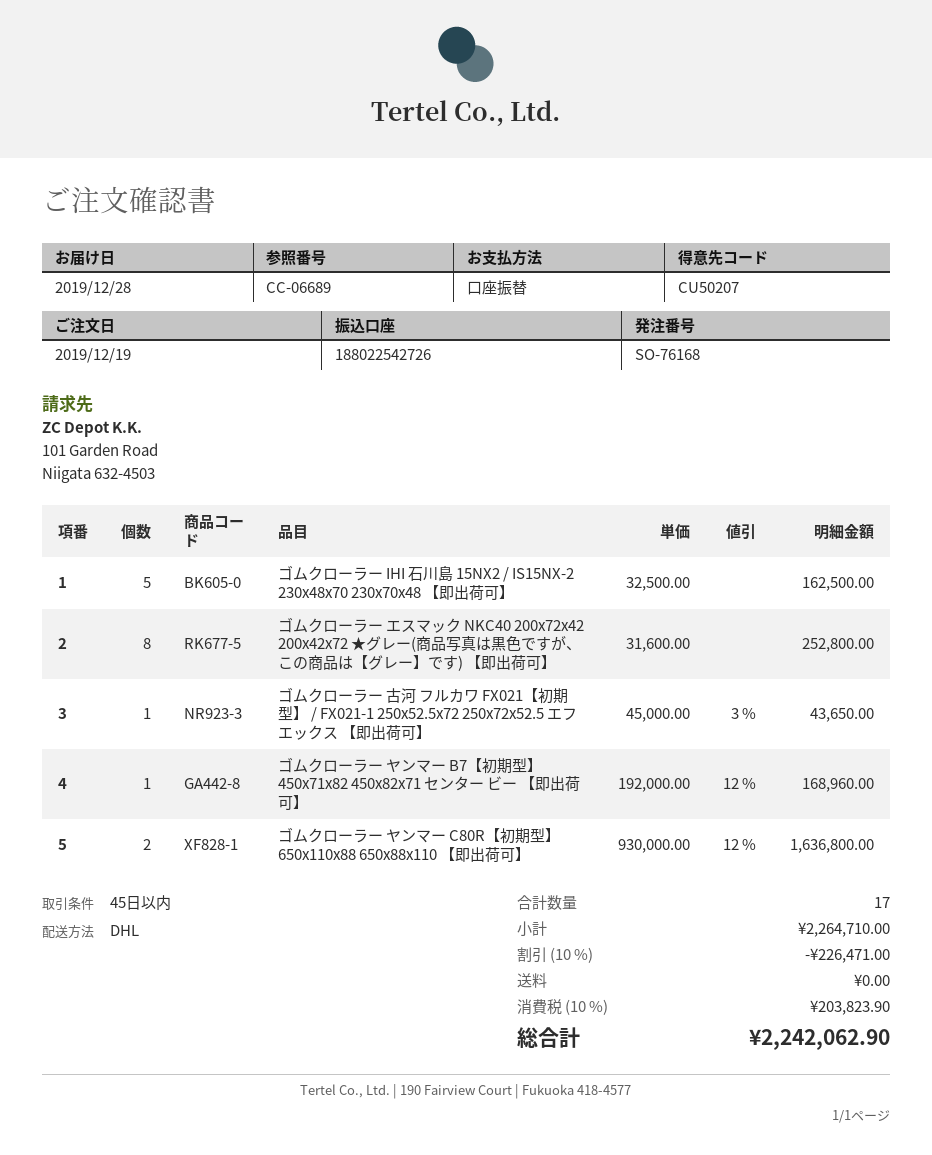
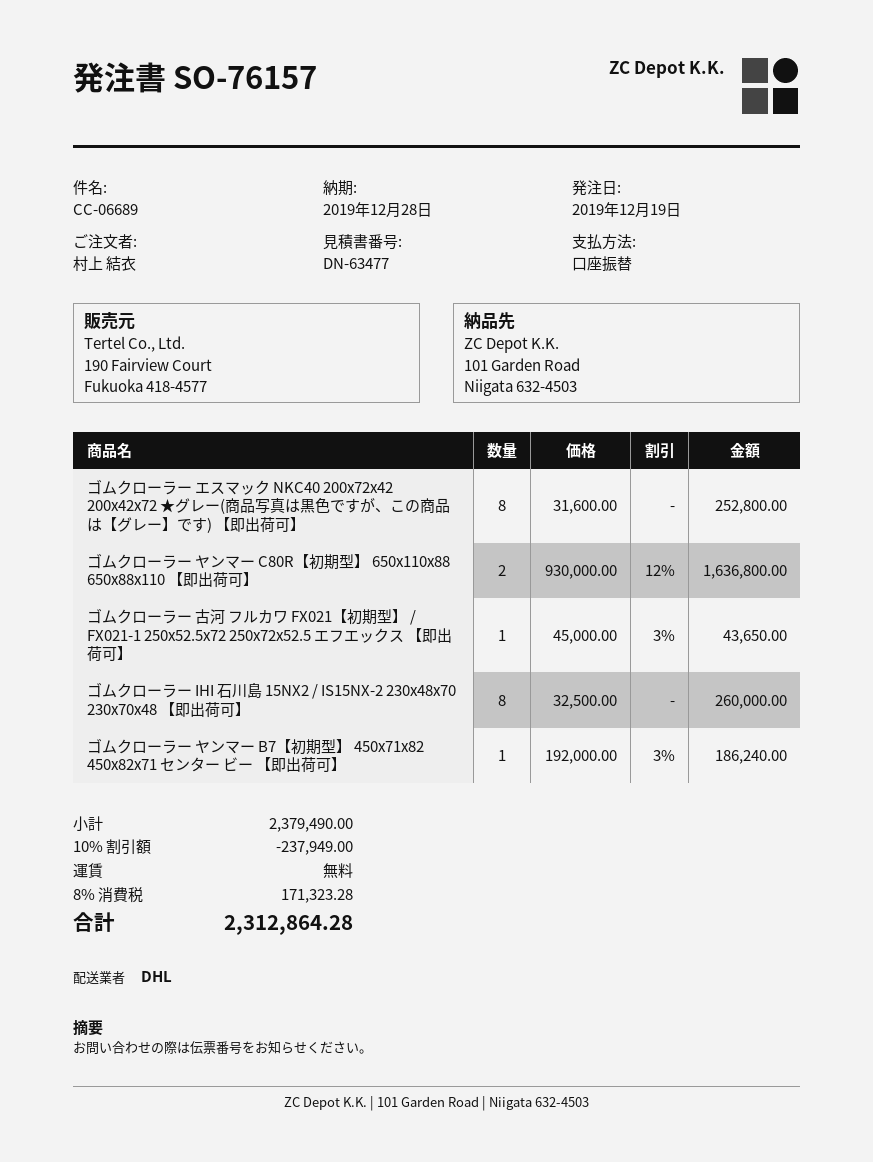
order number: SO-76168 -> SO-76157
ゴムクローラー IHI 石川島 15NX2 / IS15NX-2 230x48x70 230x70x48 【即出荷可】: 5 x 32500.00 = 162500.00 -> 8 x 32500.00 = 260000.00
ゴムクローラー ヤンマー B7【初期型】 450x71x82 450x82x71 センター ビー 【即出荷可】: 1 x 192000.00 - 12% = 168960.00 -> 1 x 192000.00 - 3% = 186240.00
subtotal: 2264710.00 -> 2379490.00
discount: 10% = 226471.00 -> 10% = 237949.00
tax: 10% = 203823.90 -> 8% = 171323.28
total: 2242062.90 -> 2312864.28

